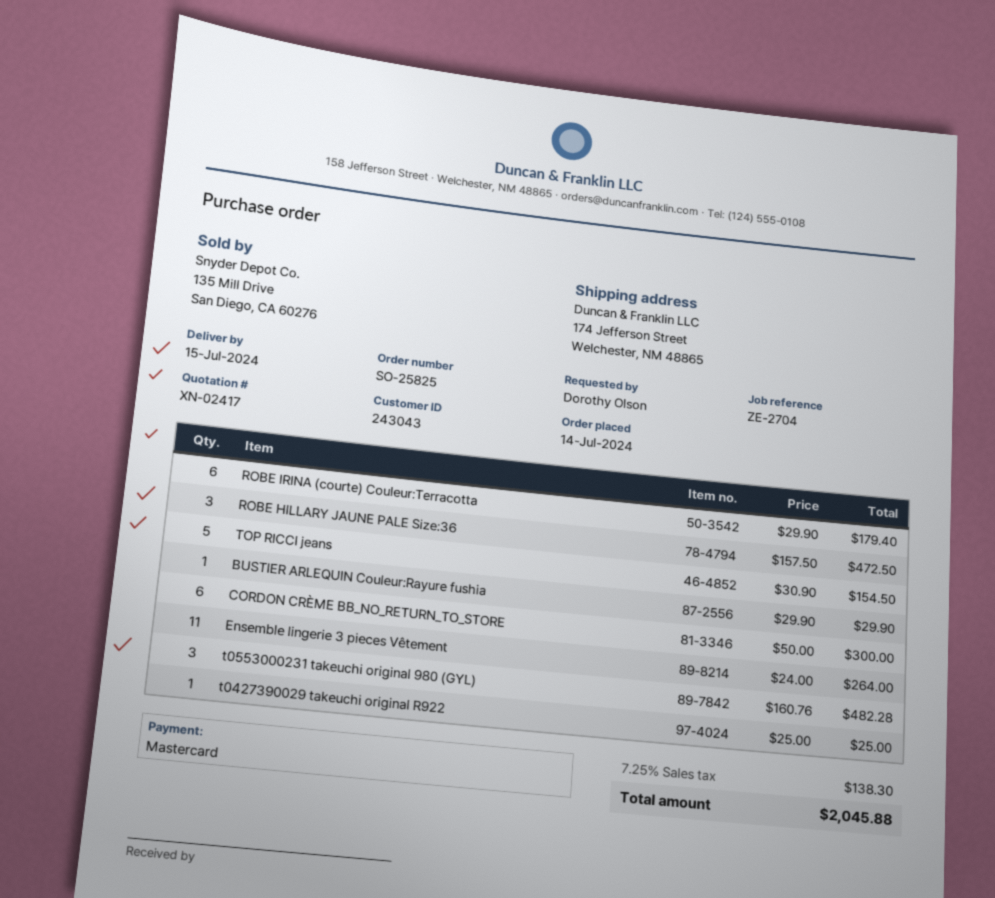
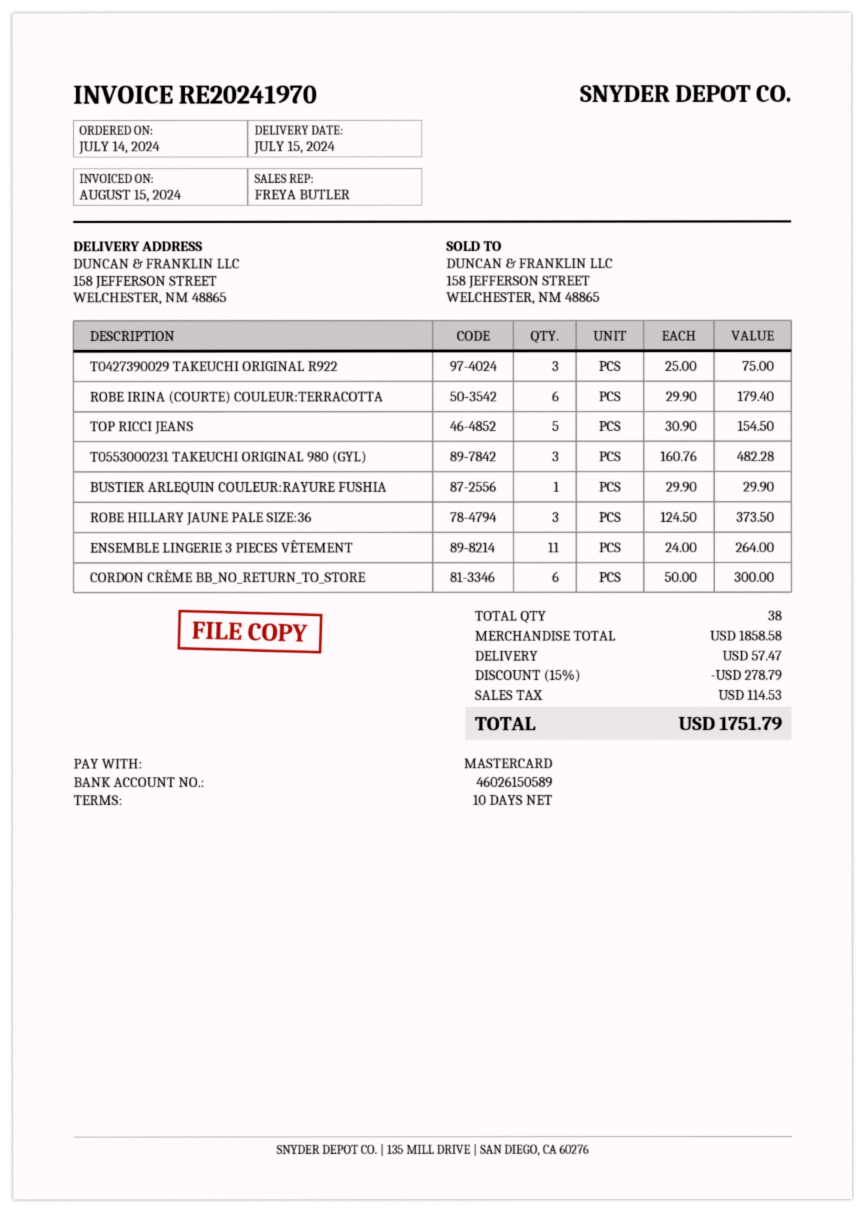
ship to: 174 Jefferson Street, Welchester, NM 48865 -> 158 JEFFERSON STREET, WELCHESTER, NM 48865
ROBE HILLARY JAUNE PALE Size:36: 3 x 157.50 = 472.50 -> 3 x 124.50 = 373.50
t0427390029 takeuchi original R922: 1 x 25.00 = 25.00 -> 3 x 25.00 = 75.00
discount: none -> 15% = 278.79
shipping: none -> 57.47
tax: 138.30 -> 114.53
total: 2045.88 -> 1751.79

